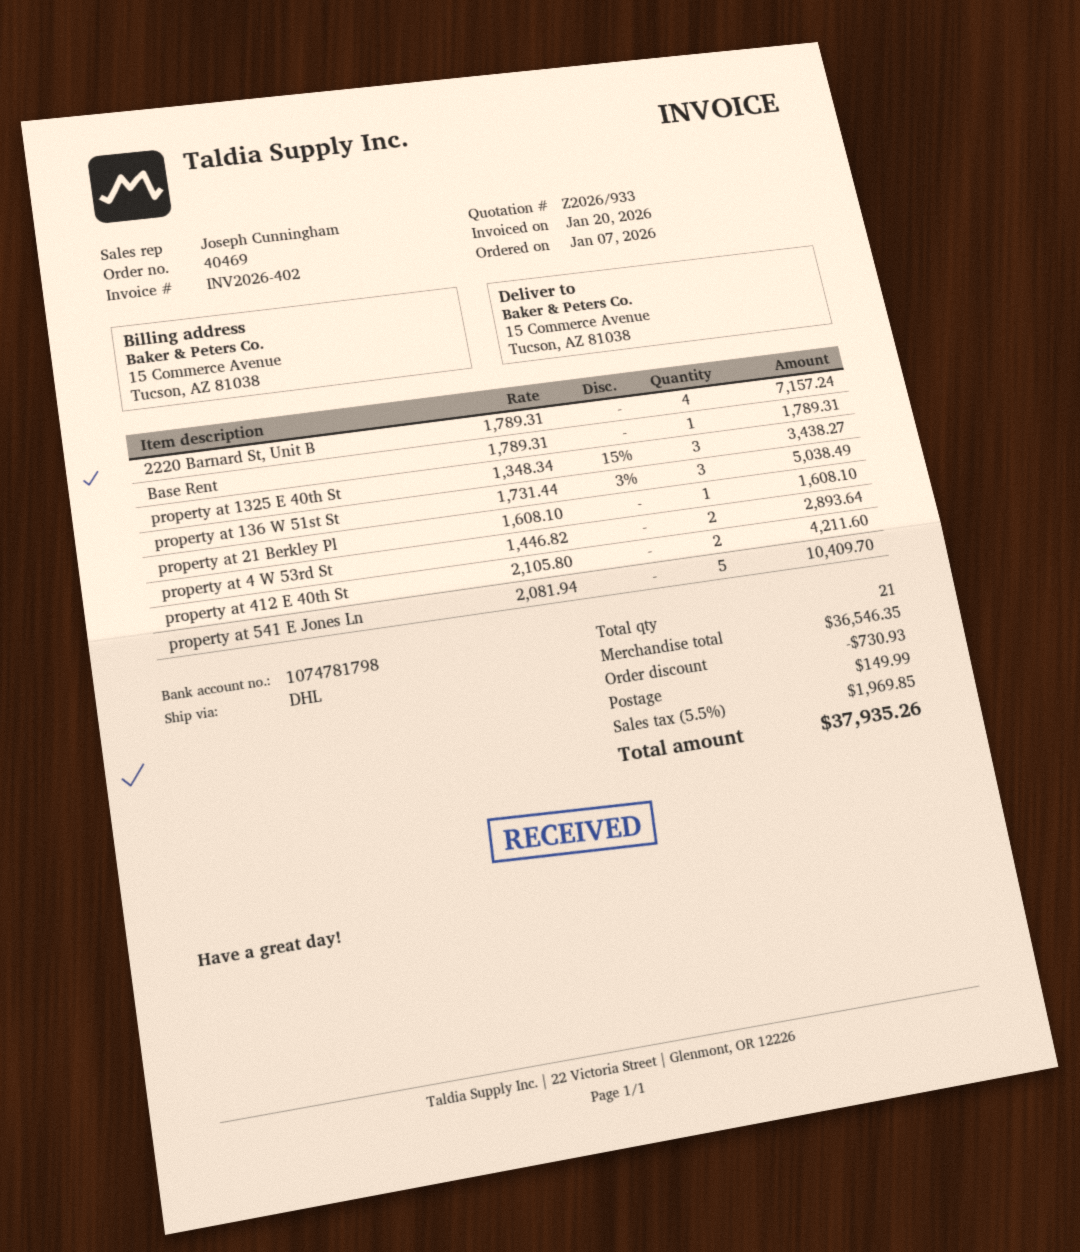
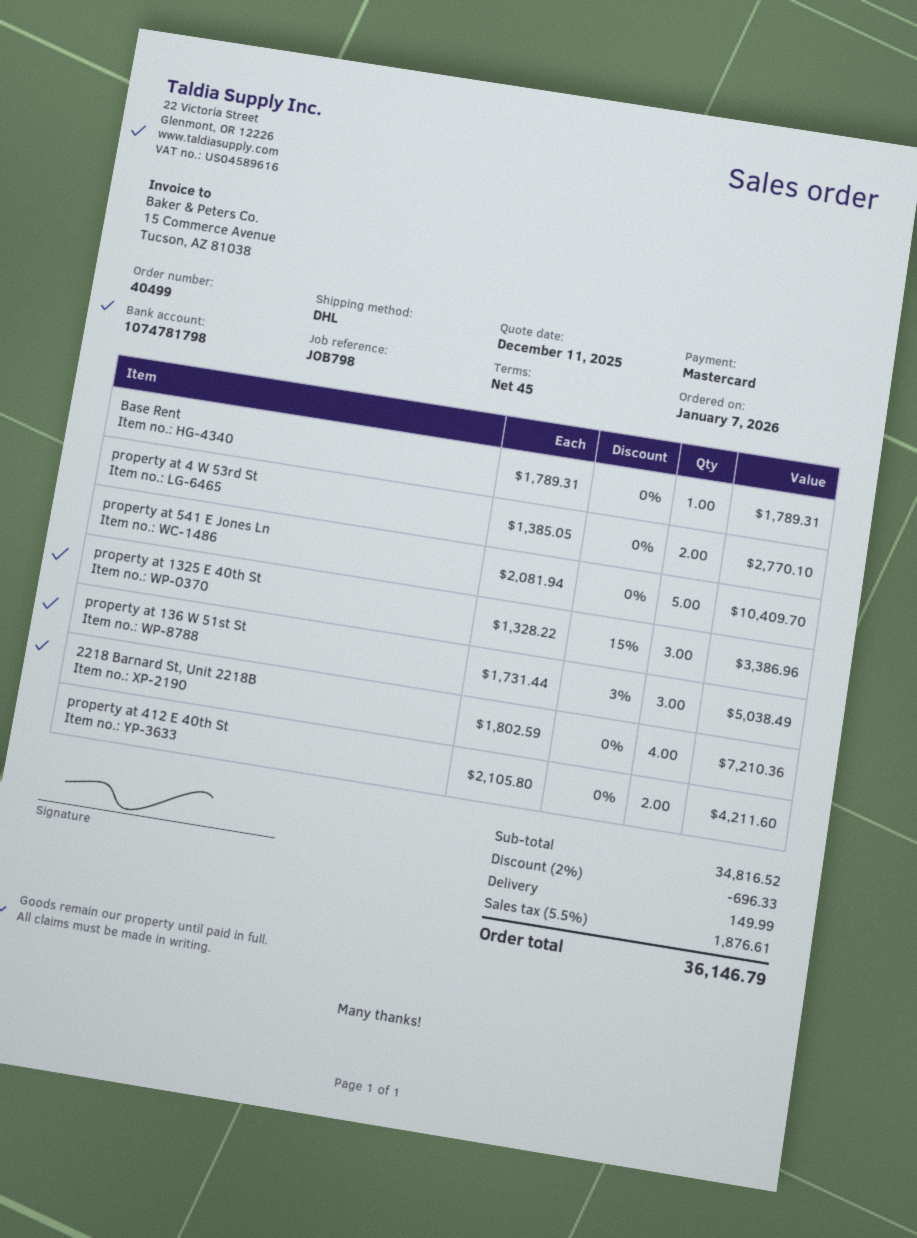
order number: 40469 -> 40499
2220 Barnard St, Unit B: 4 x 1789.31 = 7157.24 -> none
property at 1325 E 40th St: 3 x 1348.34 - 15% = 3438.27 -> 3 x 1328.22 - 15% = 3386.96
property at 21 Berkley Pl: 1 x 1608.10 = 1608.10 -> none
property at 4 W 53rd St: 2 x 1446.82 = 2893.64 -> 2 x 1385.05 = 2770.10
2218 Barnard St, Unit 2218B: none -> 4 x 1802.59 = 7210.36
subtotal: 36546.35 -> 34816.52
discount: 730.93 -> 696.33
tax: 5.5% = 1969.85 -> 5.5% = 1876.61
total: 37935.26 -> 36146.79

